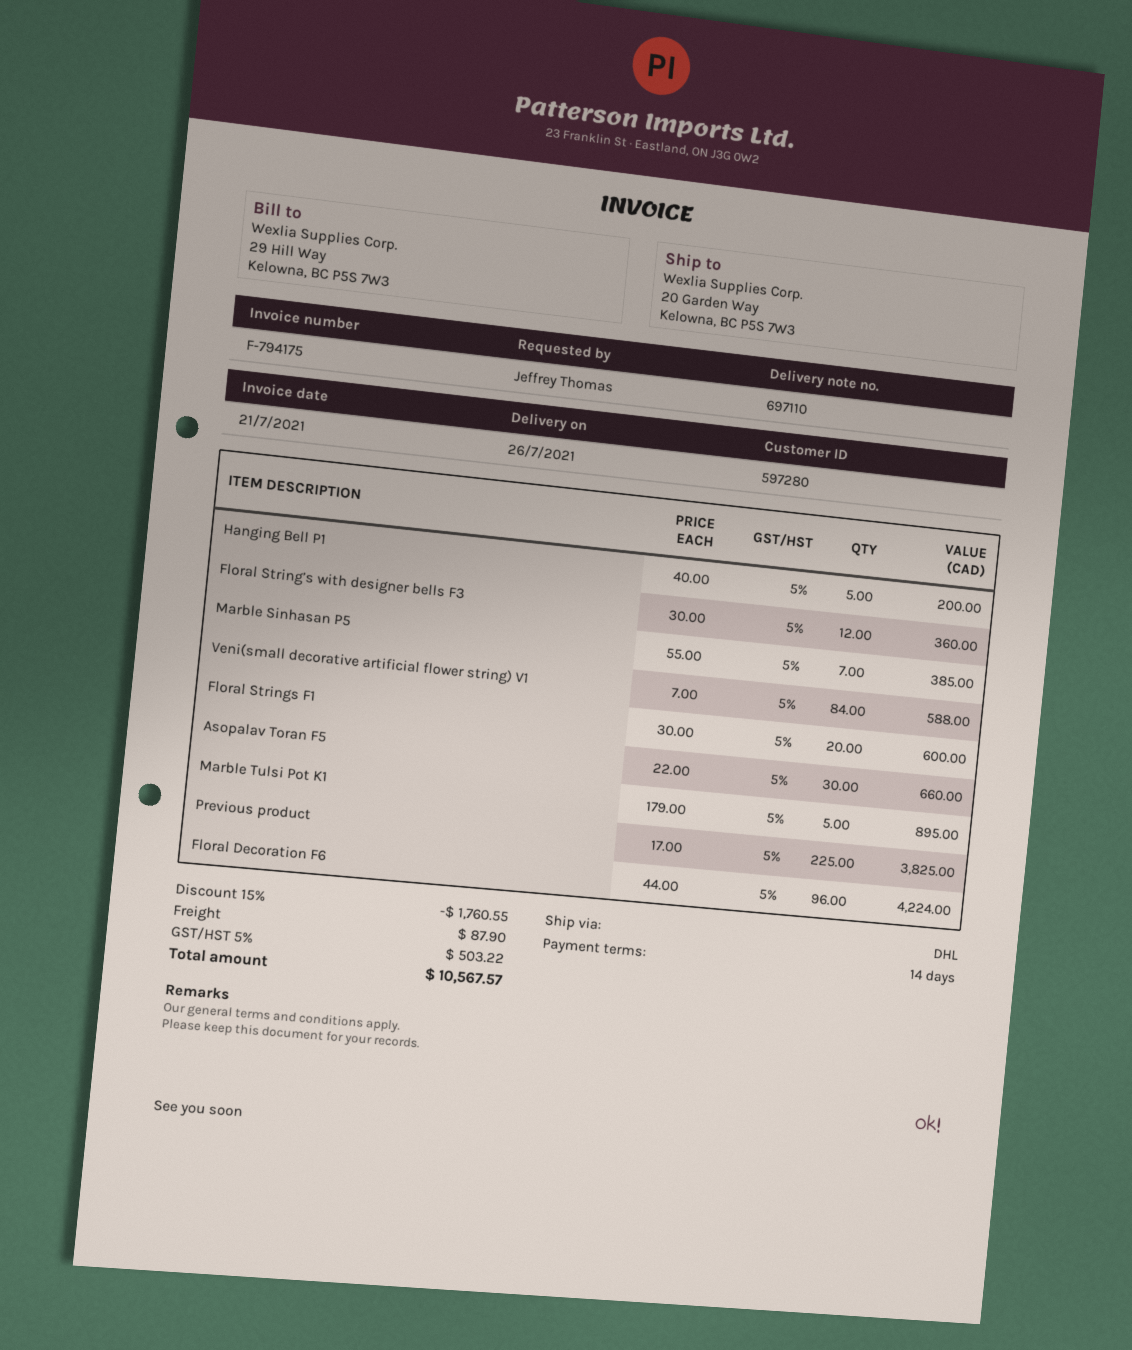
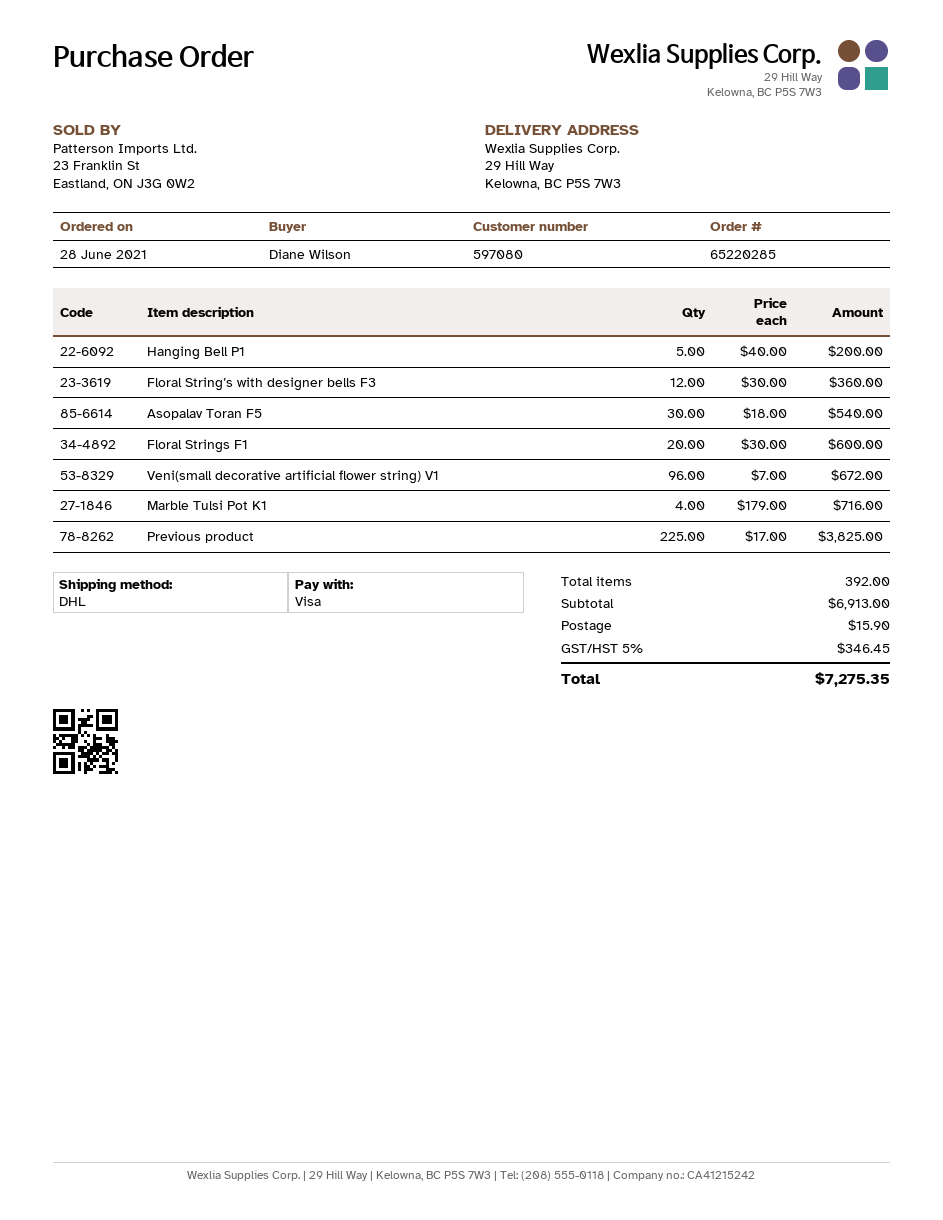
customer number: 597280 -> 597080
ordered by: Jeffrey Thomas -> Diane Wilson
ship to: 20 Garden Way, Kelowna, BC P5S 7W3 -> 29 Hill Way, Kelowna, BC P5S 7W3
Marble Sinhasan P5: 7 x 55.00 = 385.00 -> none
Veni(small decorative artificial flower string) V1: 84 x 7.00 = 588.00 -> 96 x 7.00 = 672.00
Asopalav Toran F5: 30 x 22.00 = 660.00 -> 30 x 18.00 = 540.00
Marble Tulsi Pot K1: 5 x 179.00 = 895.00 -> 4 x 179.00 = 716.00
Floral Decoration F6: 96 x 44.00 = 4224.00 -> none
discount: 15% = 1760.55 -> none
shipping: 87.90 -> 15.90
tax: 5% = 503.22 -> 5% = 346.45
total: 10567.57 -> 7275.35

